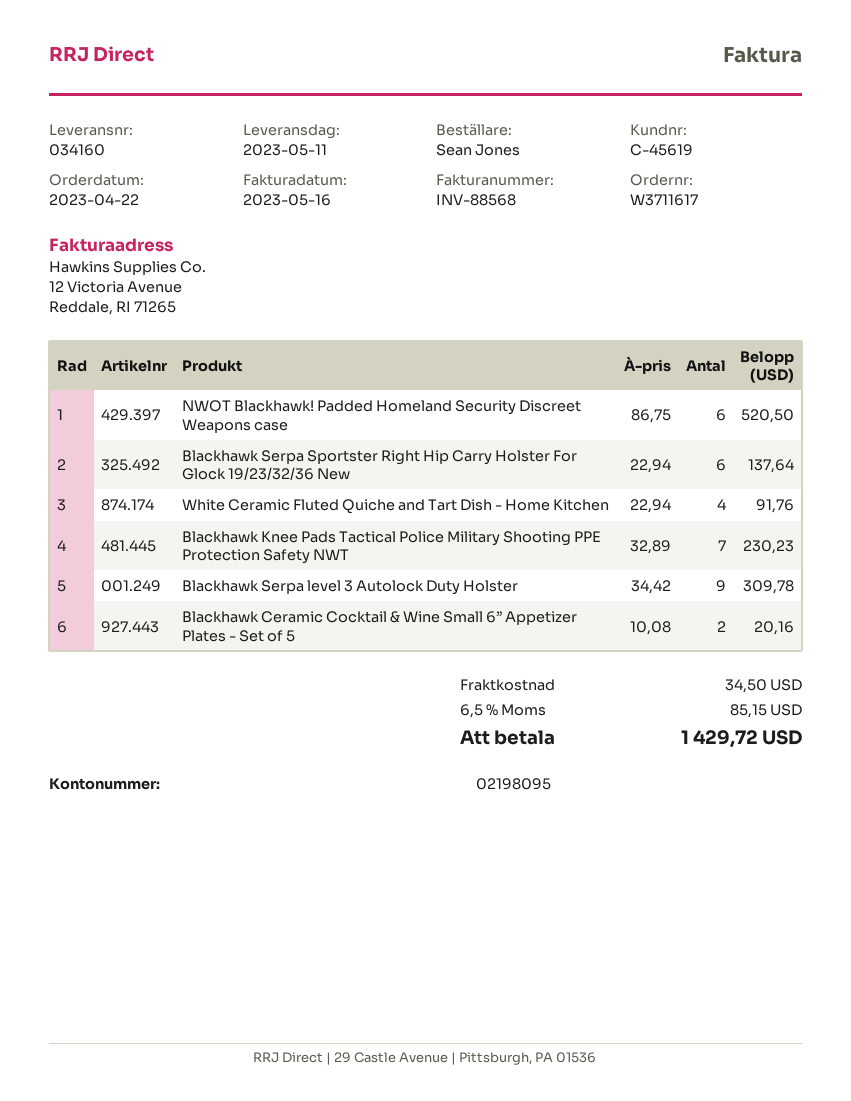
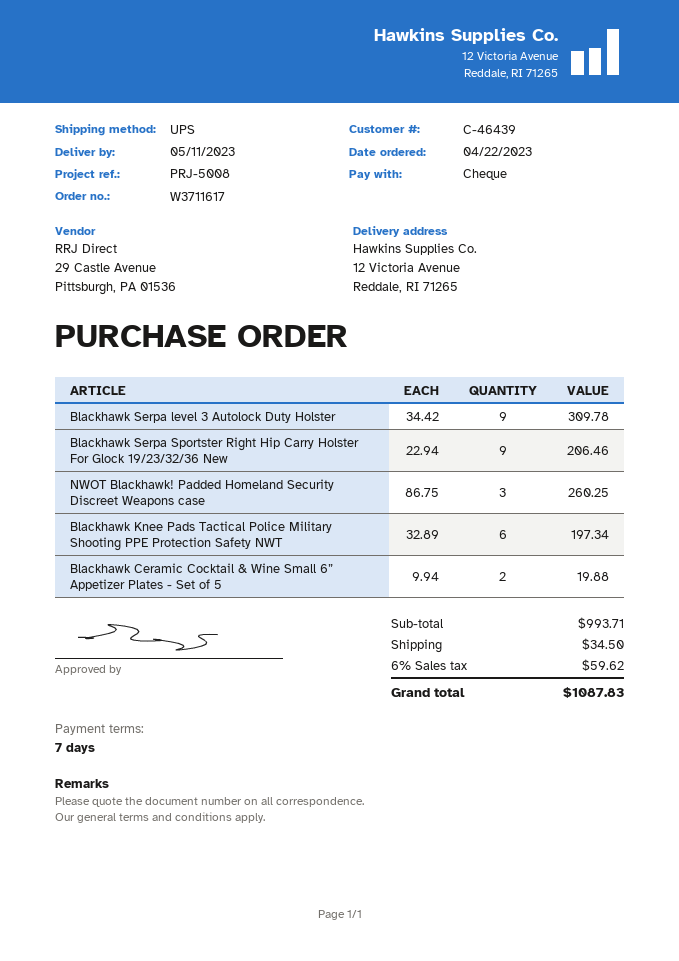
customer number: C-45619 -> C-46439
NWOT Blackhawk! Padded Homeland Security Discreet Weapons case: 6 x 86.75 = 520.50 -> 3 x 86.75 = 260.25
Blackhawk Serpa Sportster Right Hip Carry Holster For Glock 19/23/32/36 New: 6 x 22.94 = 137.64 -> 9 x 22.94 = 206.46
White Ceramic Fluted Quiche and Tart Dish - Home Kitchen: 4 x 22.94 = 91.76 -> none
Blackhawk Knee Pads Tactical Police Military Shooting PPE Protection Safety NWT: 7 x 32.89 = 230.23 -> 6 x 32.89 = 197.34
Blackhawk Ceramic Cocktail & Wine Small 6” Appetizer Plates - Set of 5: 2 x 10.08 = 20.16 -> 2 x 9.94 = 19.88
tax: 6.5% = 85.15 -> 6% = 59.62
total: 1429.72 -> 1087.83

